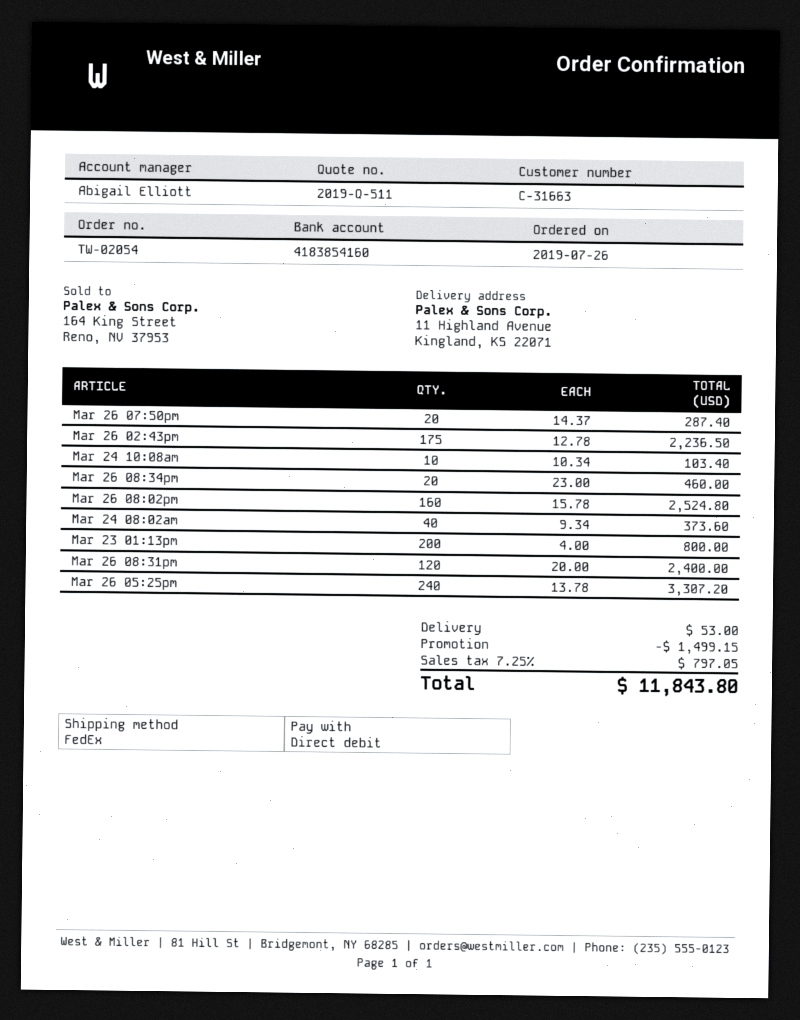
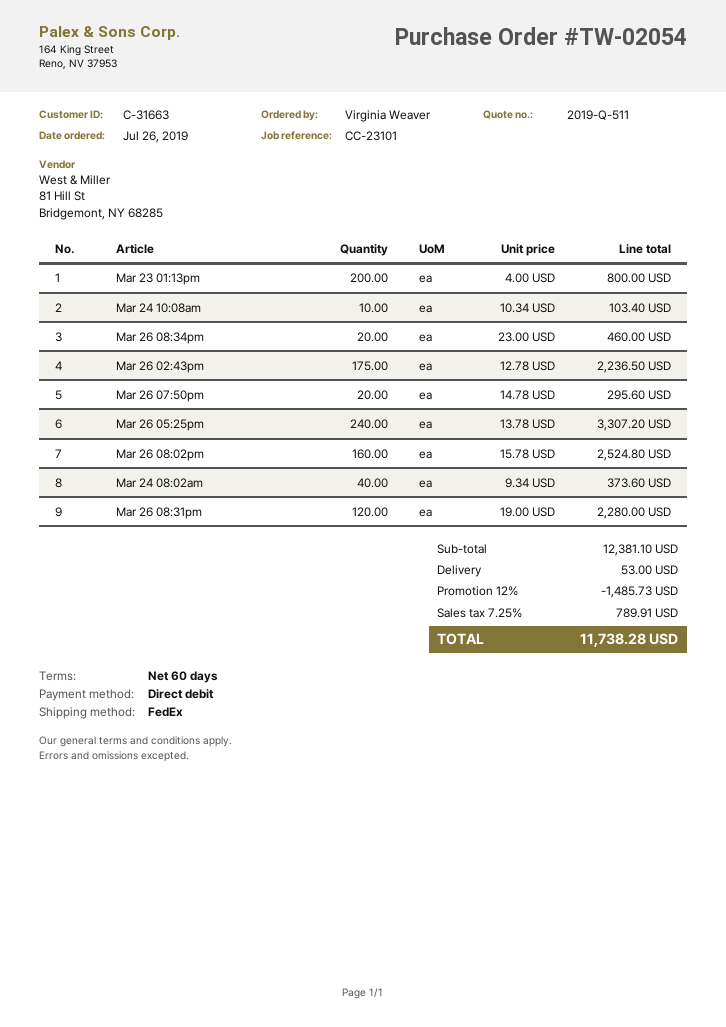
Mar 26 07:50pm: 20 x 14.37 = 287.40 -> 20 x 14.78 = 295.60
Mar 26 08:31pm: 120 x 20.00 = 2400.00 -> 120 x 19.00 = 2280.00
discount: 1499.15 -> 1485.73
tax: 7.25% = 797.05 -> 7.25% = 789.91
total: 11843.80 -> 11738.28

